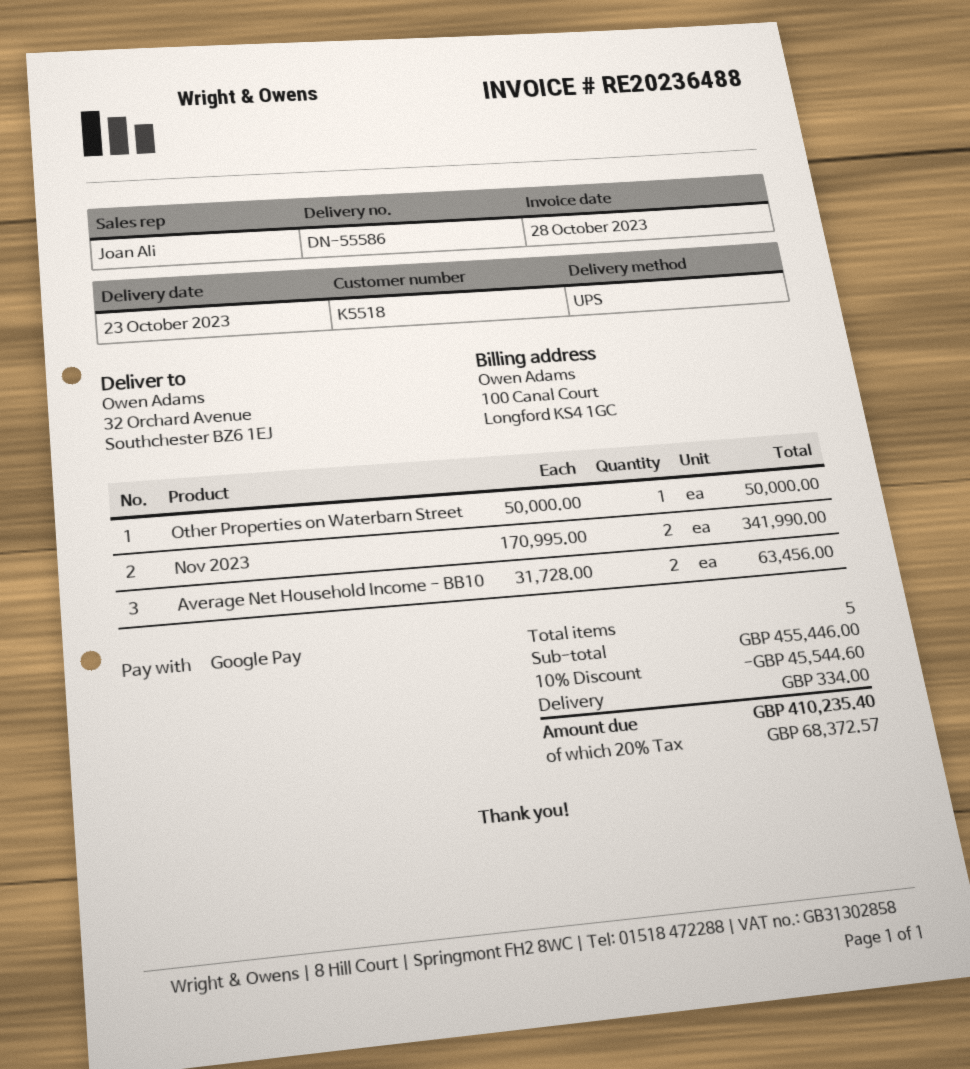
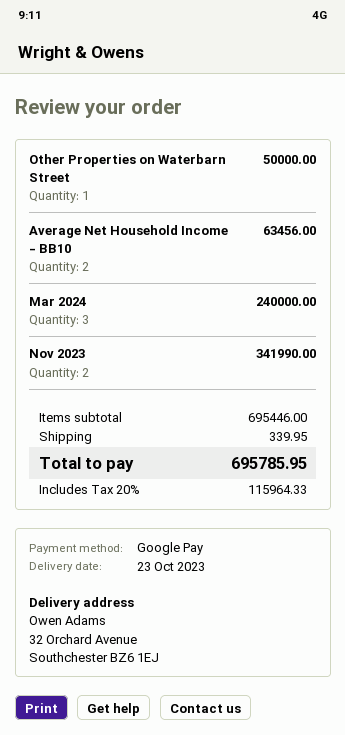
Mar 2024: none -> 3 for 240000.00
subtotal: 455446.00 -> 695446.00
discount: 10% = 45544.60 -> none
shipping: 334.00 -> 339.95
tax: 20% = 68372.57 -> 20% = 115964.33
total: 410235.40 -> 695785.95

